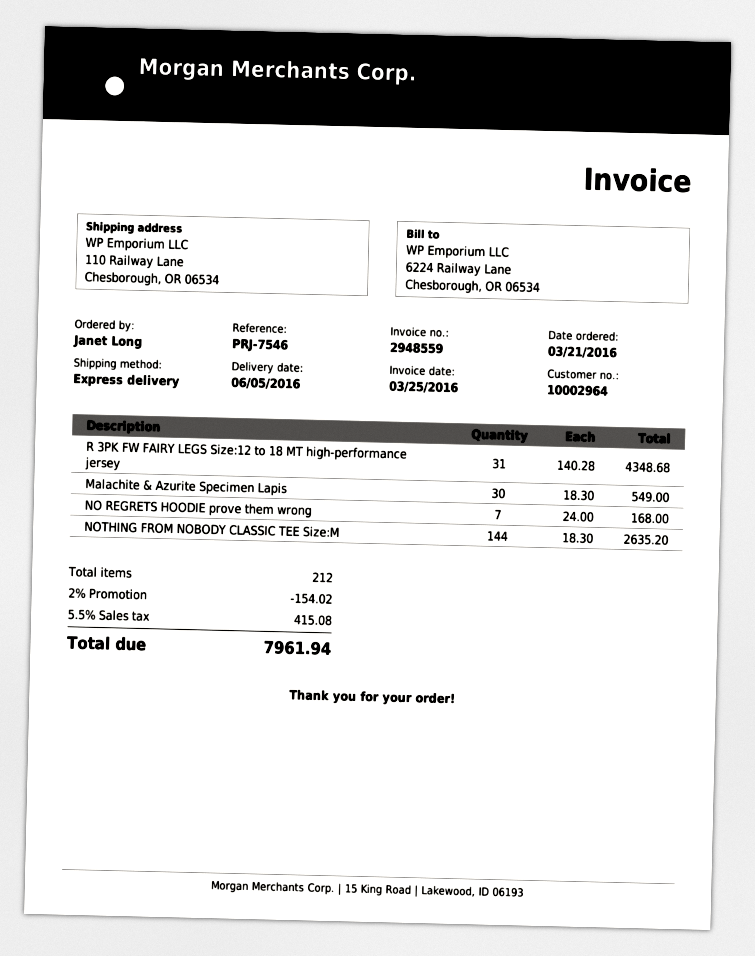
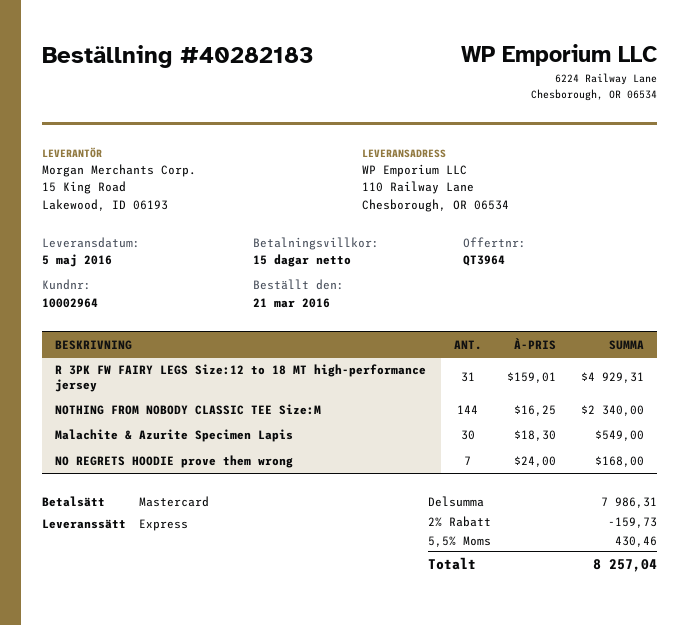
delivery date: 2016-06-05 -> 2016-05-05
R 3PK FW FAIRY LEGS Size:12 to 18 MT high-performance jersey: 31 x 140.28 = 4348.68 -> 31 x 159.01 = 4929.31
NOTHING FROM NOBODY CLASSIC TEE Size:M: 144 x 18.30 = 2635.20 -> 144 x 16.25 = 2340.00
discount: 2% = 154.02 -> 2% = 159.73
tax: 5.5% = 415.08 -> 5.5% = 430.46
total: 7961.94 -> 8257.04

